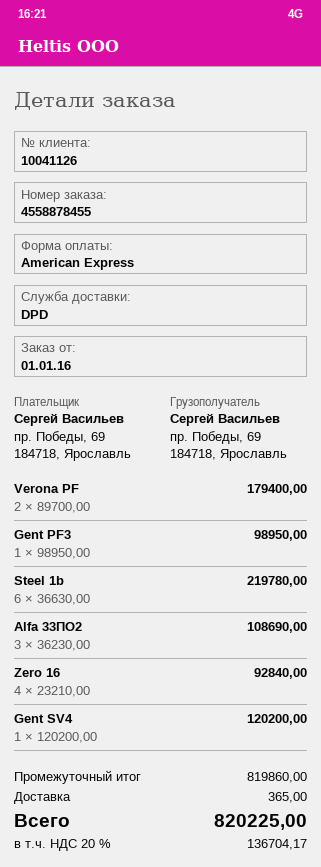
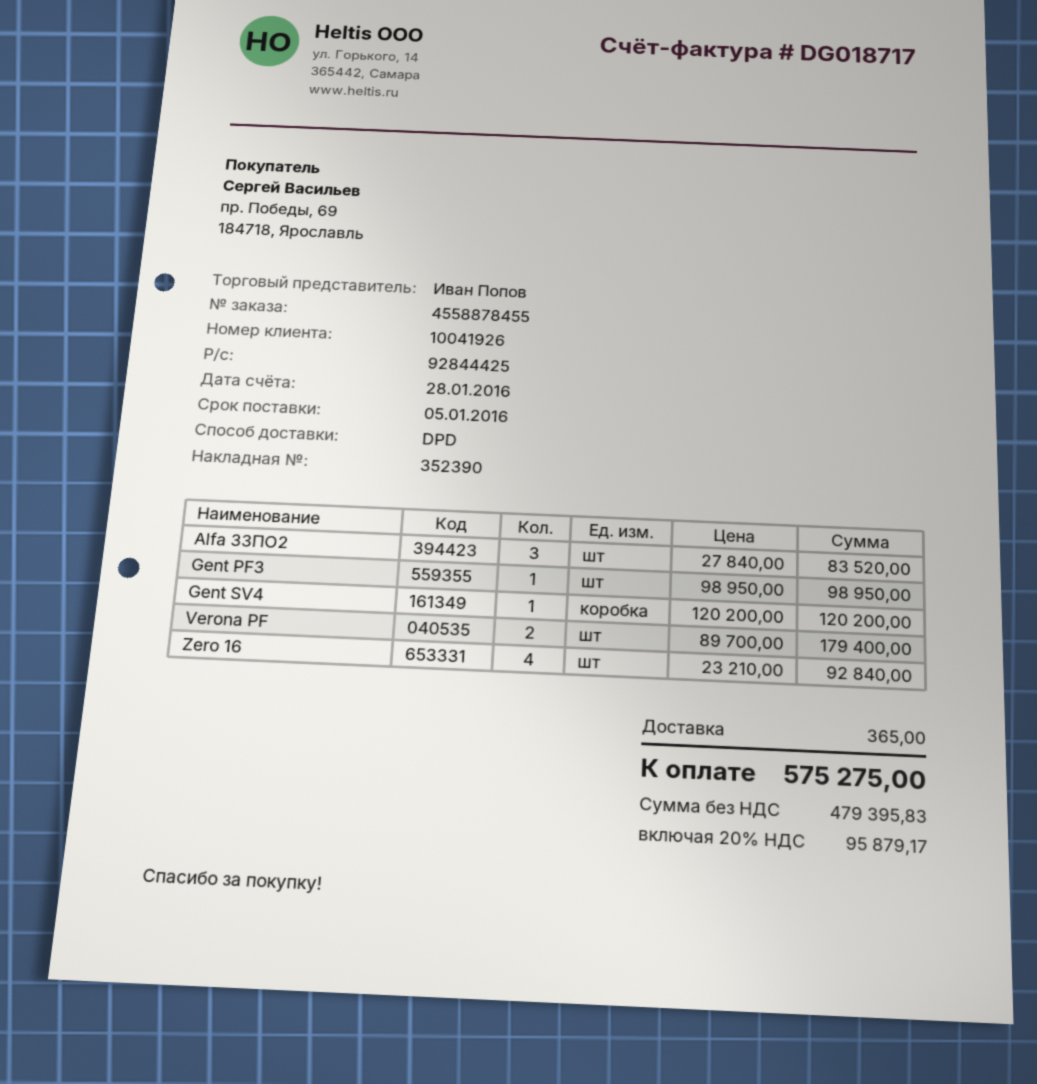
customer number: 10041126 -> 10041926
Steel 1b: 6 x 36630.00 = 219780.00 -> none
Alfa 33ПО2: 3 x 36230.00 = 108690.00 -> 3 x 27840.00 = 83520.00
tax: 20% = 136704.17 -> 20% = 95879.17
total: 820225.00 -> 575275.00

